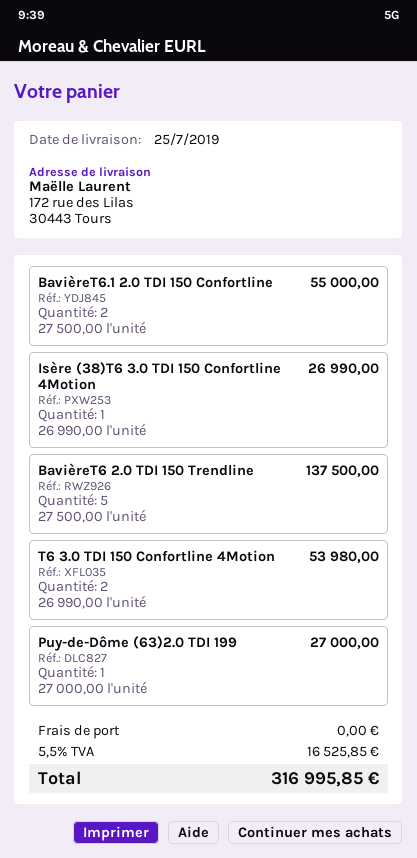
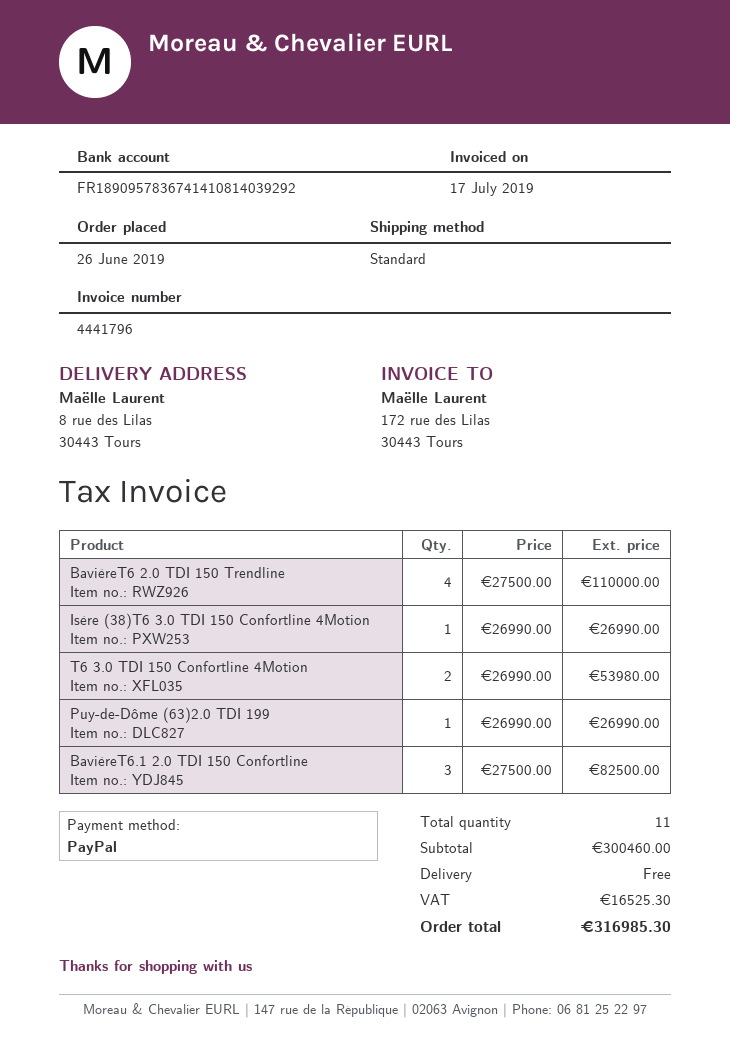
ship to: 172 rue des Lilas, 30443 Tours -> 8 rue des Lilas, 30443 Tours
BavièreT6.1 2.0 TDI 150 Confortline: 2 x 27500.00 = 55000.00 -> 3 x 27500.00 = 82500.00
BavièreT6 2.0 TDI 150 Trendline: 5 x 27500.00 = 137500.00 -> 4 x 27500.00 = 110000.00
Puy-de-Dôme (63)2.0 TDI 199: 1 x 27000.00 = 27000.00 -> 1 x 26990.00 = 26990.00
tax: 16525.85 -> 16525.30
total: 316995.85 -> 316985.30

